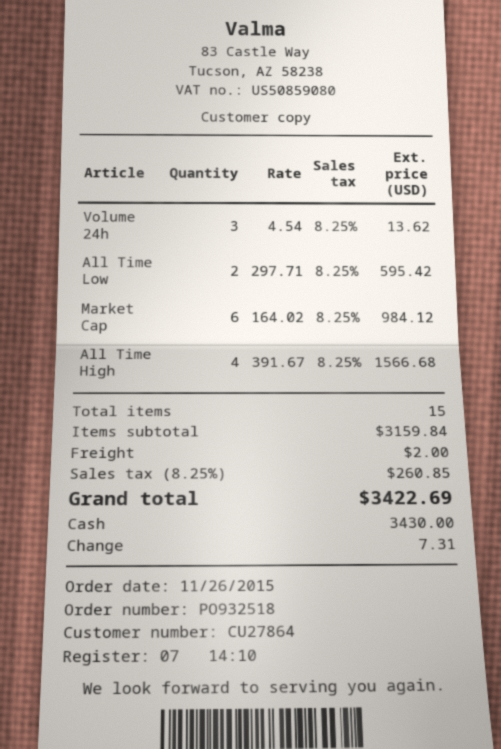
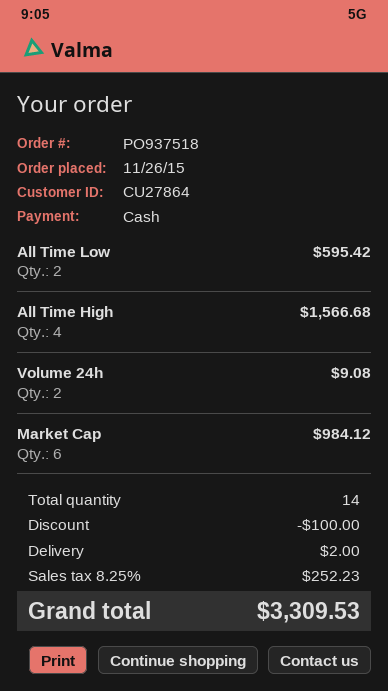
order number: PO932518 -> PO937518
Volume 24h: 3 for 13.62 -> 2 for 9.08
total quantity: 15 -> 14
discount: none -> 100.00
tax: 8.25% = 260.85 -> 8.25% = 252.23
total: 3422.69 -> 3309.53

